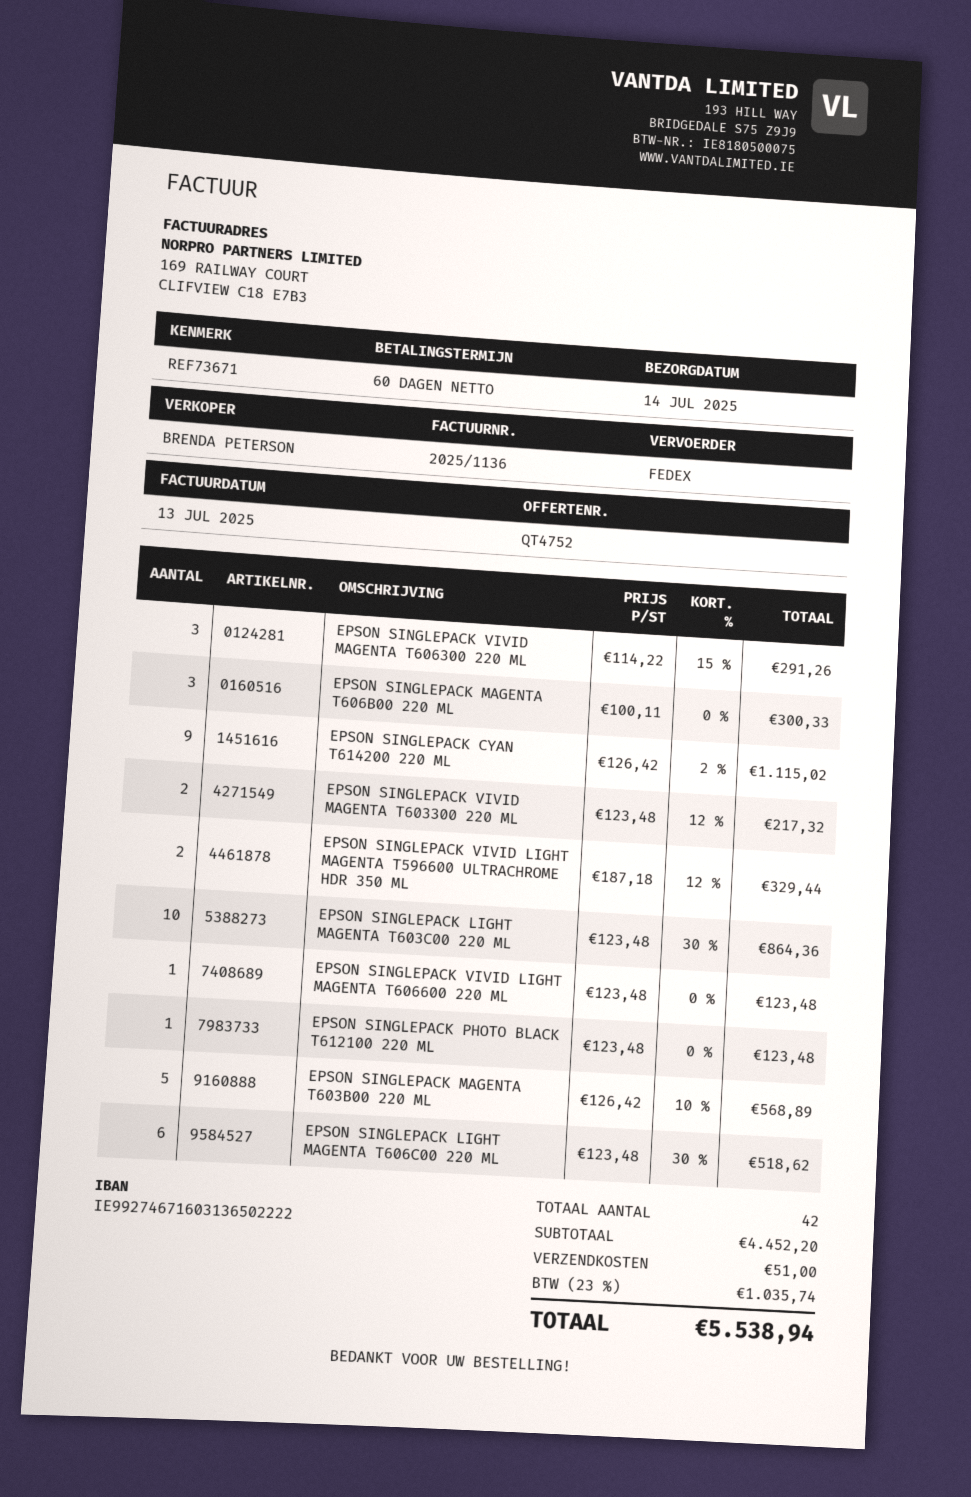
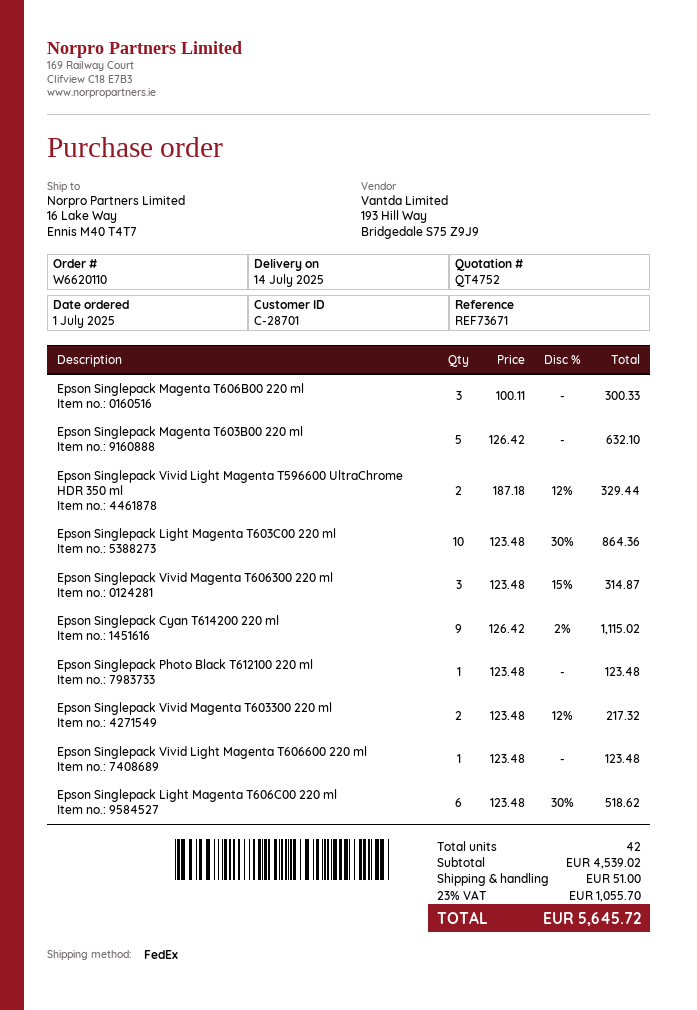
EPSON SINGLEPACK VIVID MAGENTA T606300 220 ML: 3 x 114.22 - 15% = 291.26 -> 3 x 123.48 - 15% = 314.87
EPSON SINGLEPACK MAGENTA T603B00 220 ML: 5 x 126.42 - 10% = 568.89 -> 5 x 126.42 = 632.10
subtotal: 4452.20 -> 4539.02
tax: 23% = 1035.74 -> 23% = 1055.70
total: 5538.94 -> 5645.72

